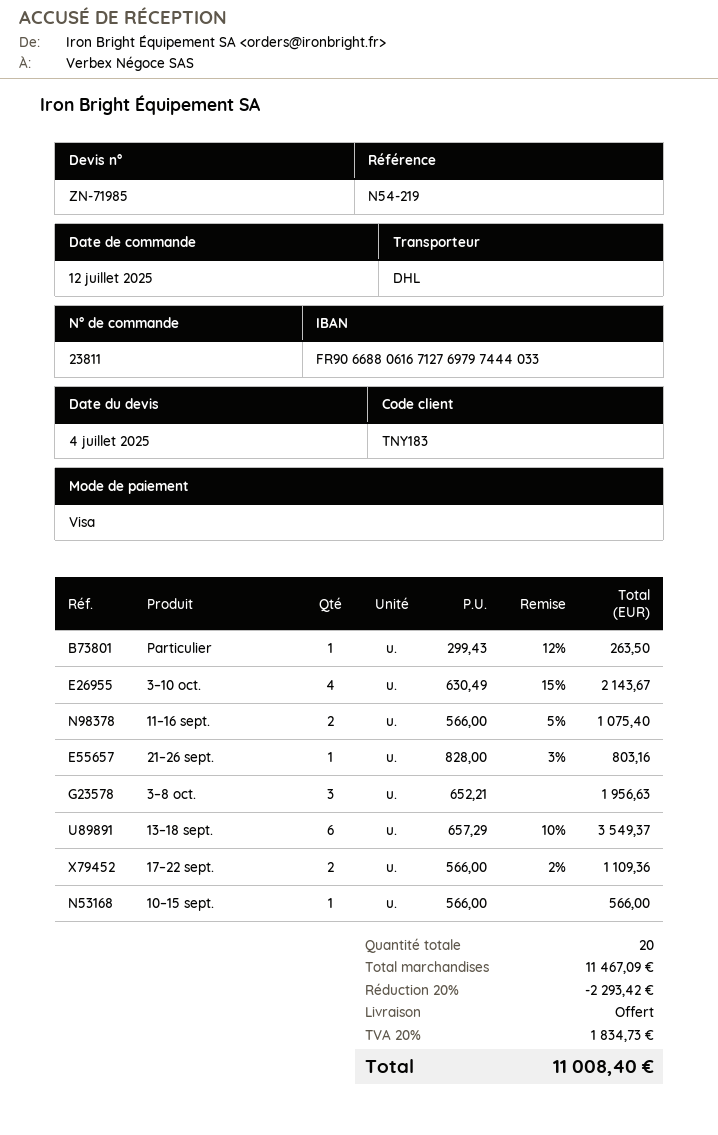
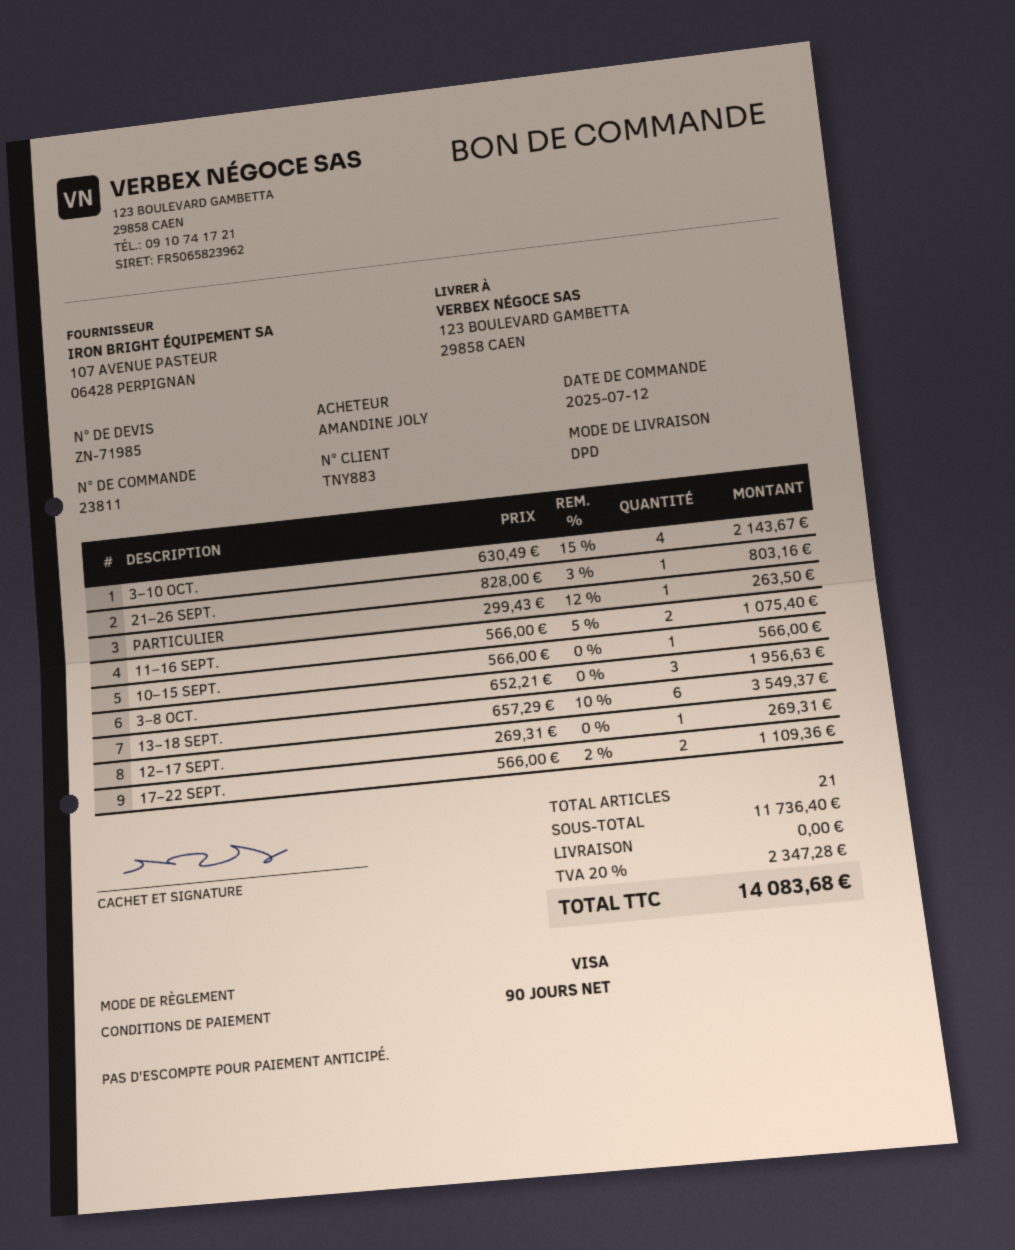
customer number: TNY183 -> TNY883
shipping method: DHL -> DPD
12–17 SEPT.: none -> 1 x 269.31 = 269.31
total quantity: 20 -> 21
subtotal: 11467.09 -> 11736.40
discount: 20% = 2293.42 -> none
tax: 20% = 1834.73 -> 20% = 2347.28
total: 11008.40 -> 14083.68

